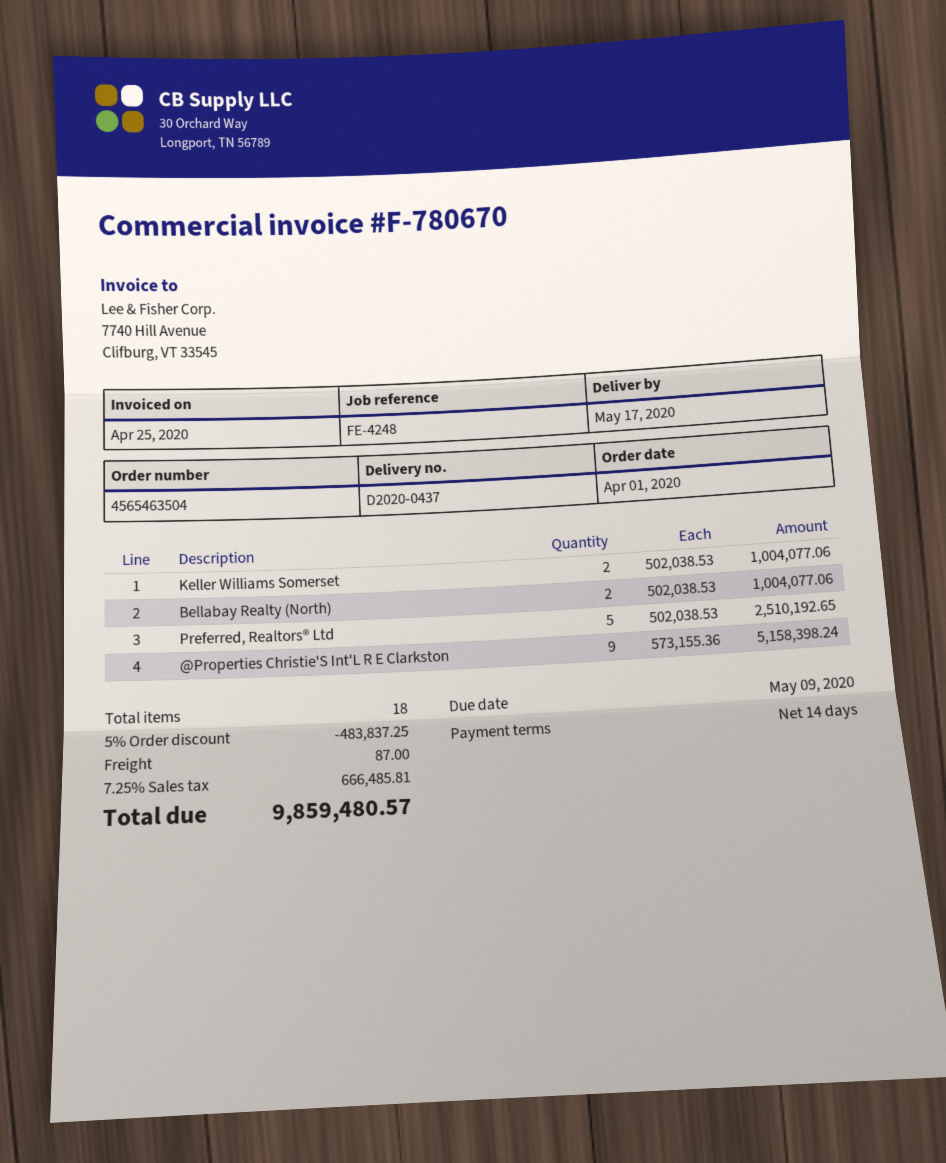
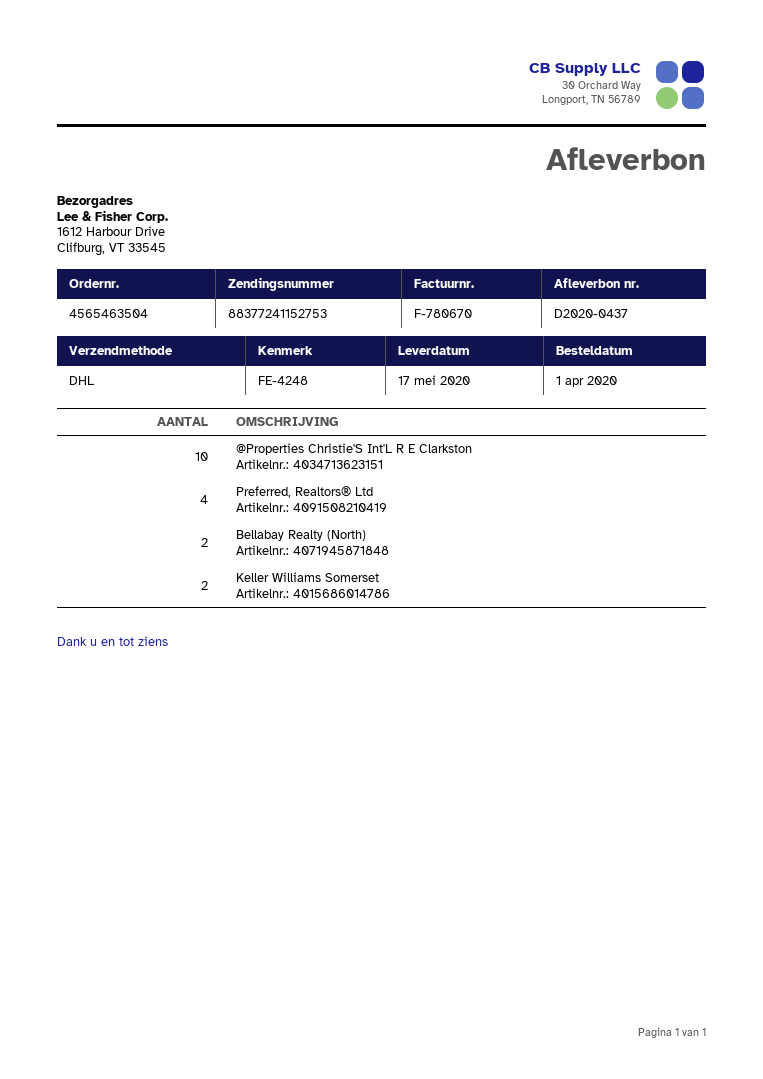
Preferred, Realtors® Ltd: 5 -> 4
@Properties Christie'S Int'L R E Clarkston: 9 -> 10

